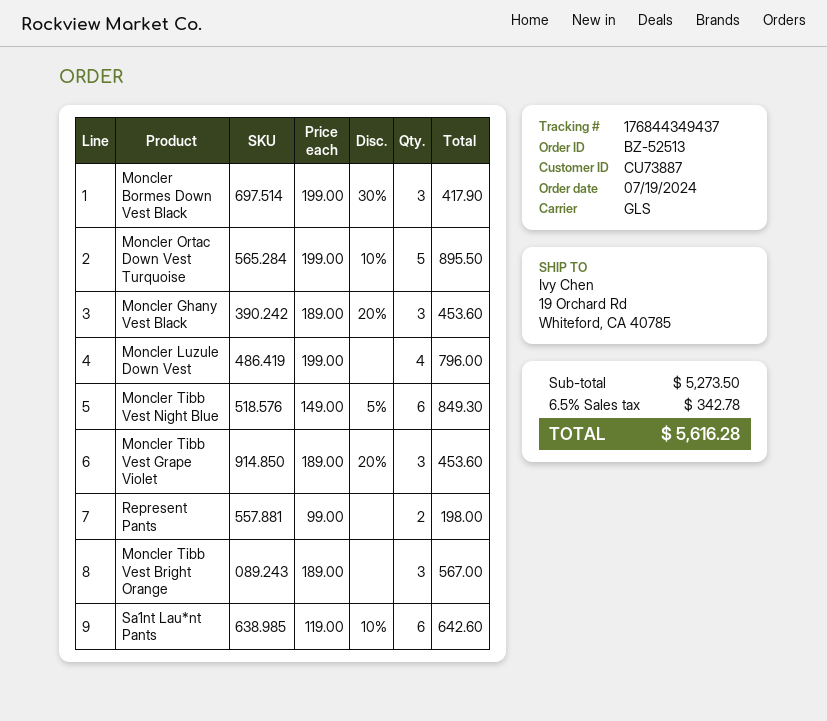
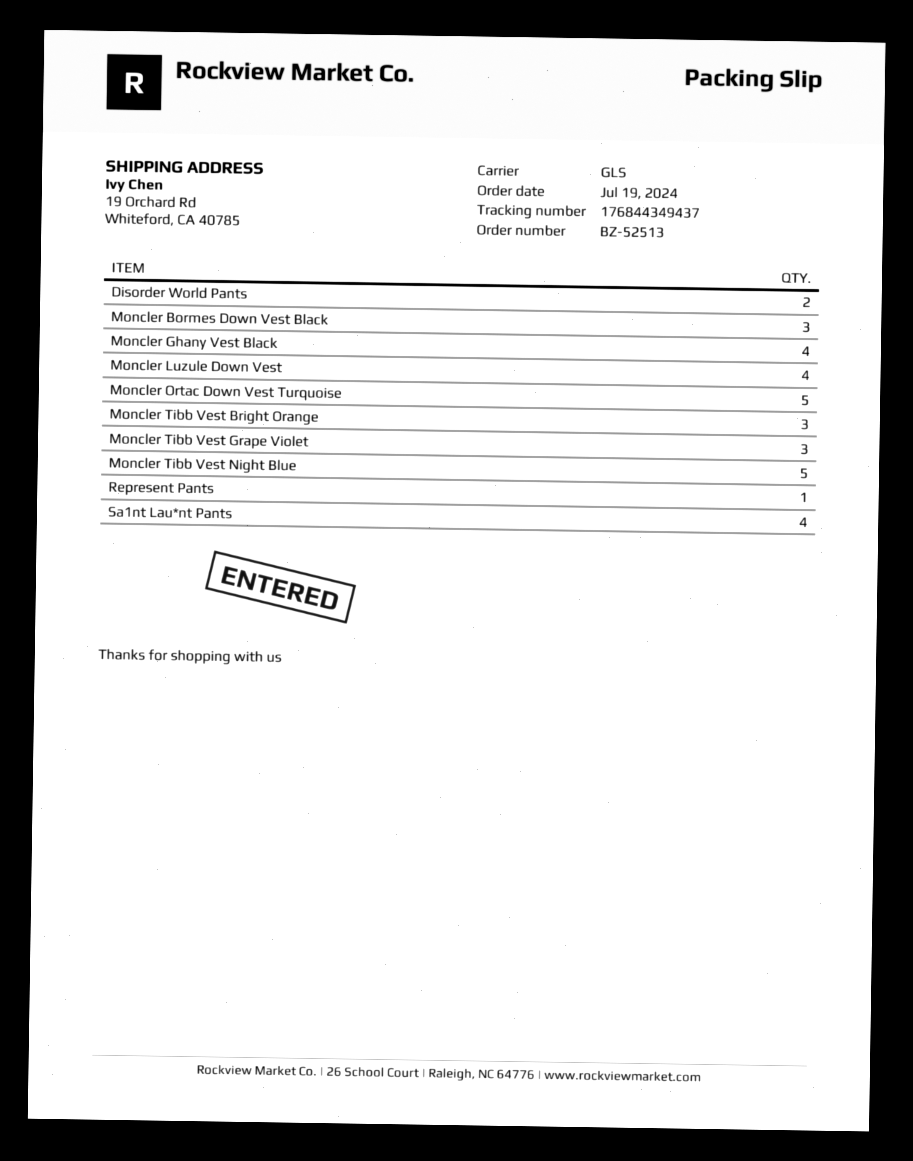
Moncler Ghany Vest Black: 3 -> 4
Moncler Tibb Vest Night Blue: 6 -> 5
Represent Pants: 2 -> 1
Sa1nt Lau*nt Pants: 6 -> 4
Disorder World Pants: none -> 2

